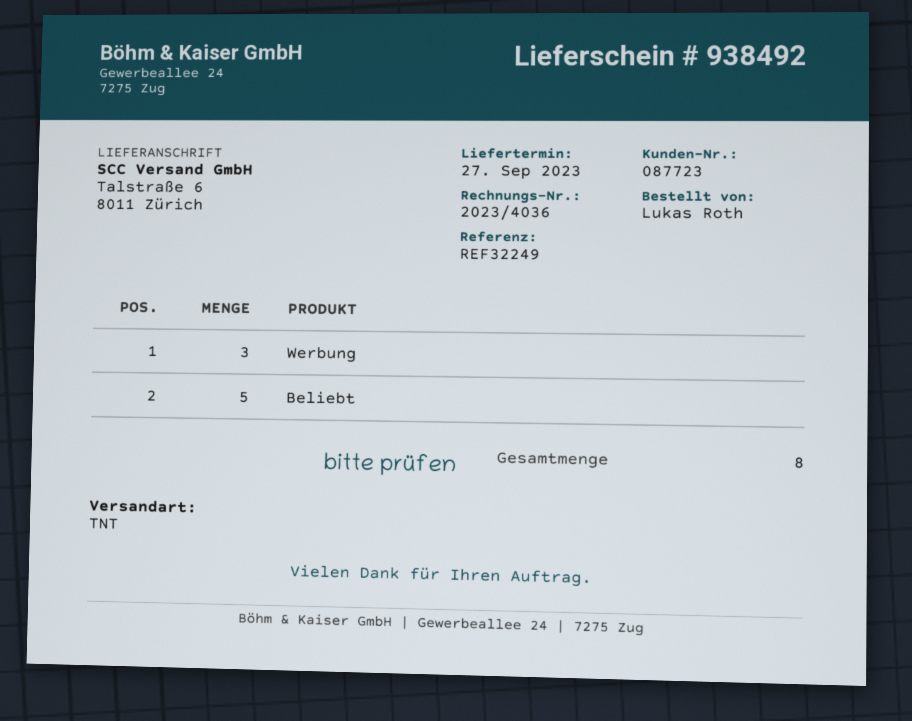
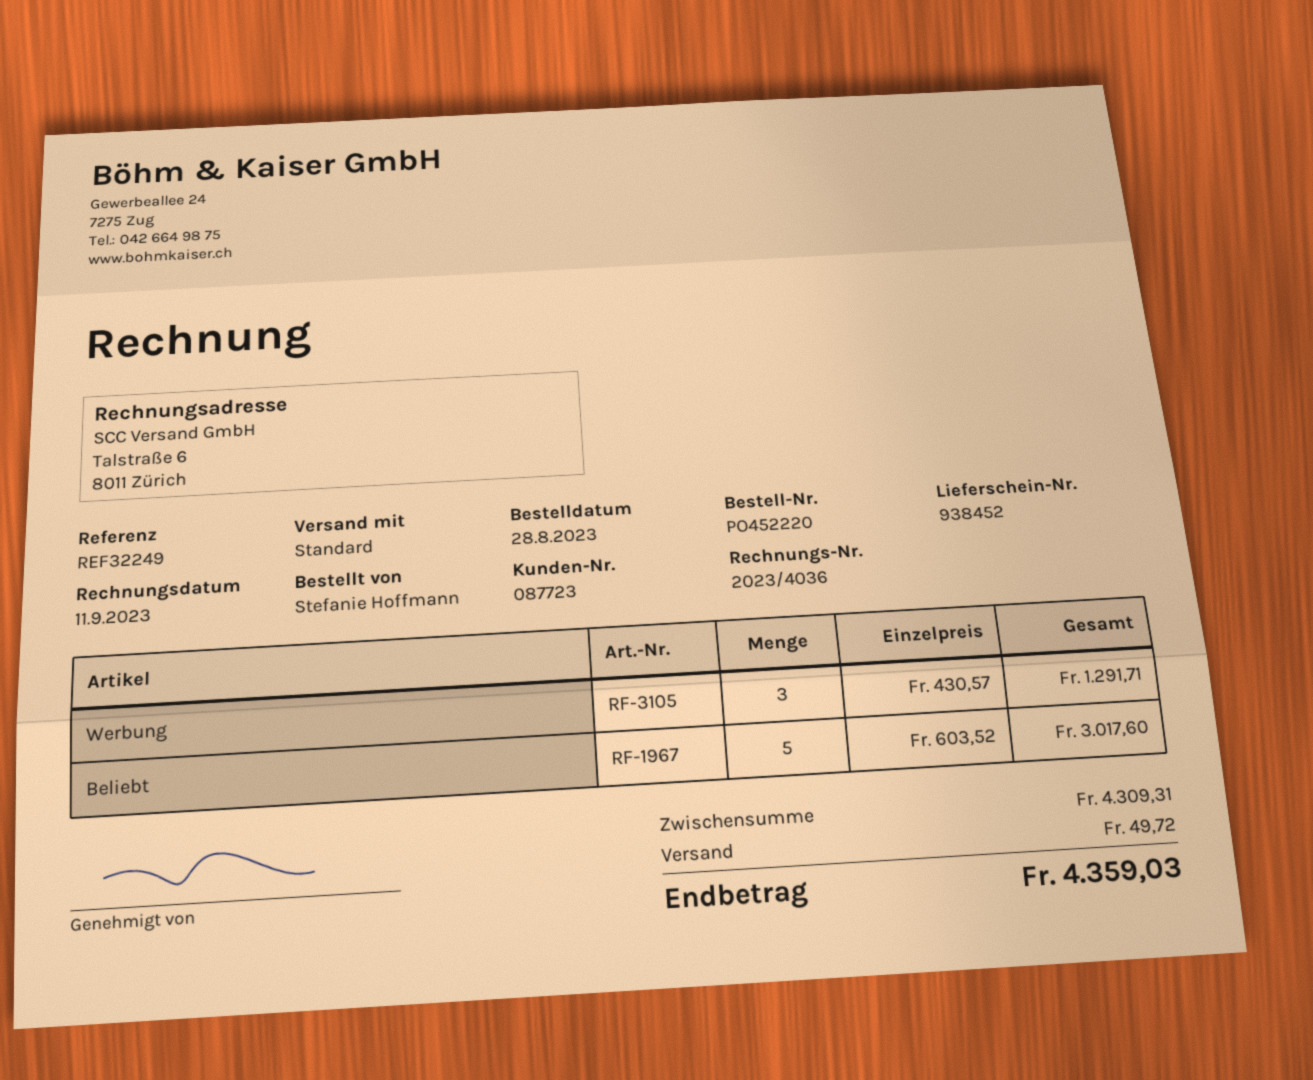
delivery note number: 938492 -> 938452
ordered by: Lukas Roth -> Stefanie Hoffmann
shipping method: TNT -> standard

